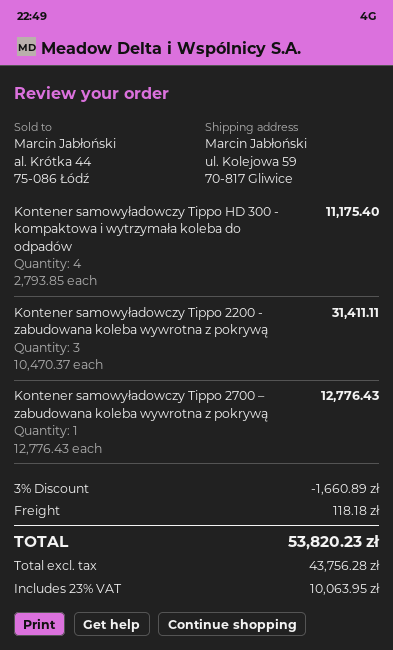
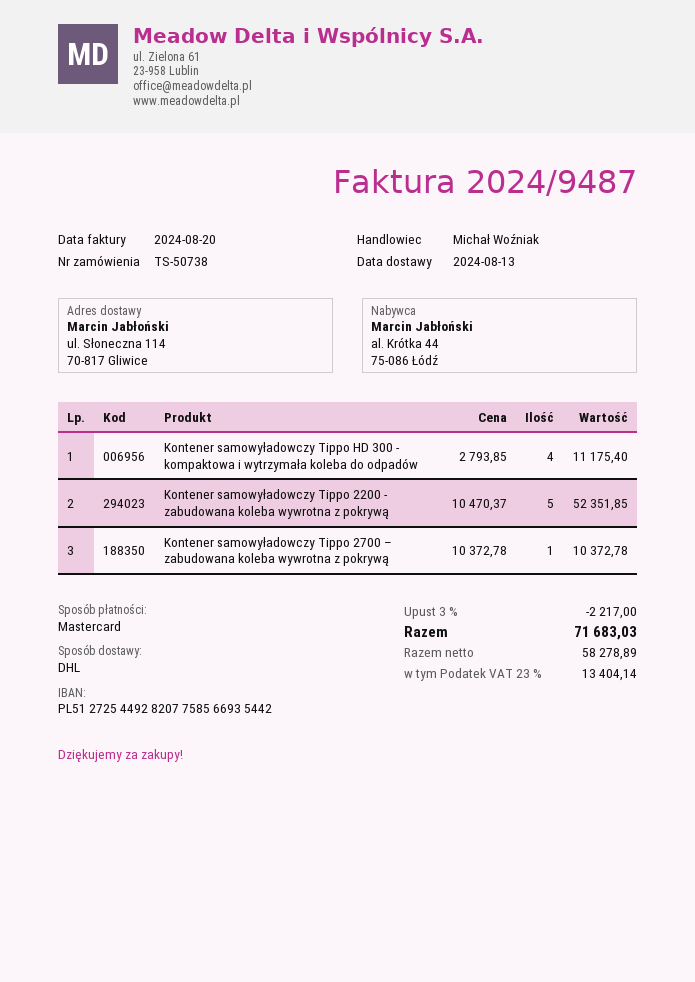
ship to: ul. Kolejowa 59, 70-817 Gliwice -> ul. Słoneczna 114, 70-817 Gliwice
Kontener samowyładowczy Tippo 2200 - zabudowana koleba wywrotna z pokrywą: 3 x 10470.37 = 31411.11 -> 5 x 10470.37 = 52351.85
Kontener samowyładowczy Tippo 2700 – zabudowana koleba wywrotna z pokrywą: 1 x 12776.43 = 12776.43 -> 1 x 10372.78 = 10372.78
discount: 3% = 1660.89 -> 3% = 2217.00
shipping: 118.18 -> none
net: 43756.28 -> 58278.89
tax: 23% = 10063.95 -> 23% = 13404.14
total: 53820.23 -> 71683.03

